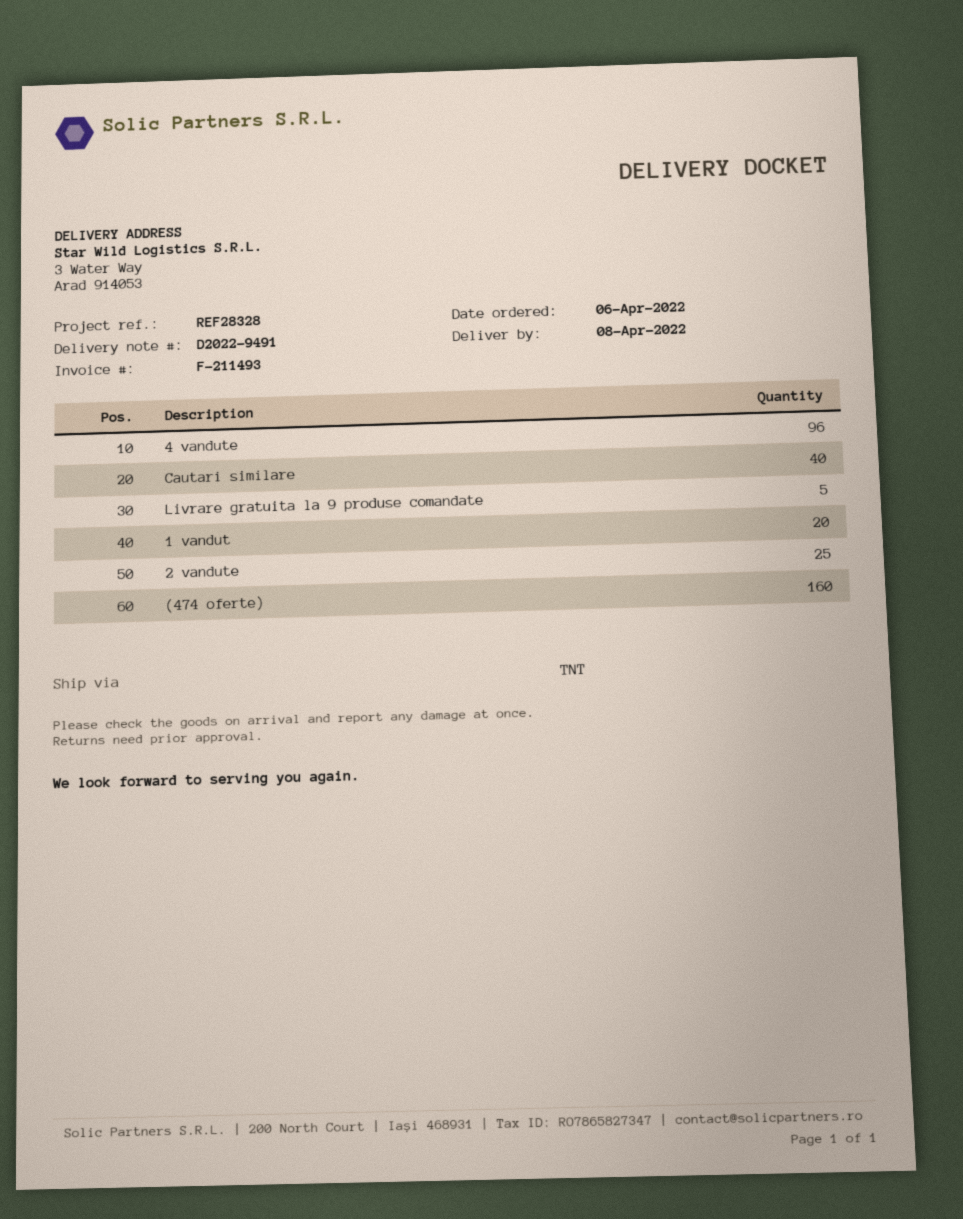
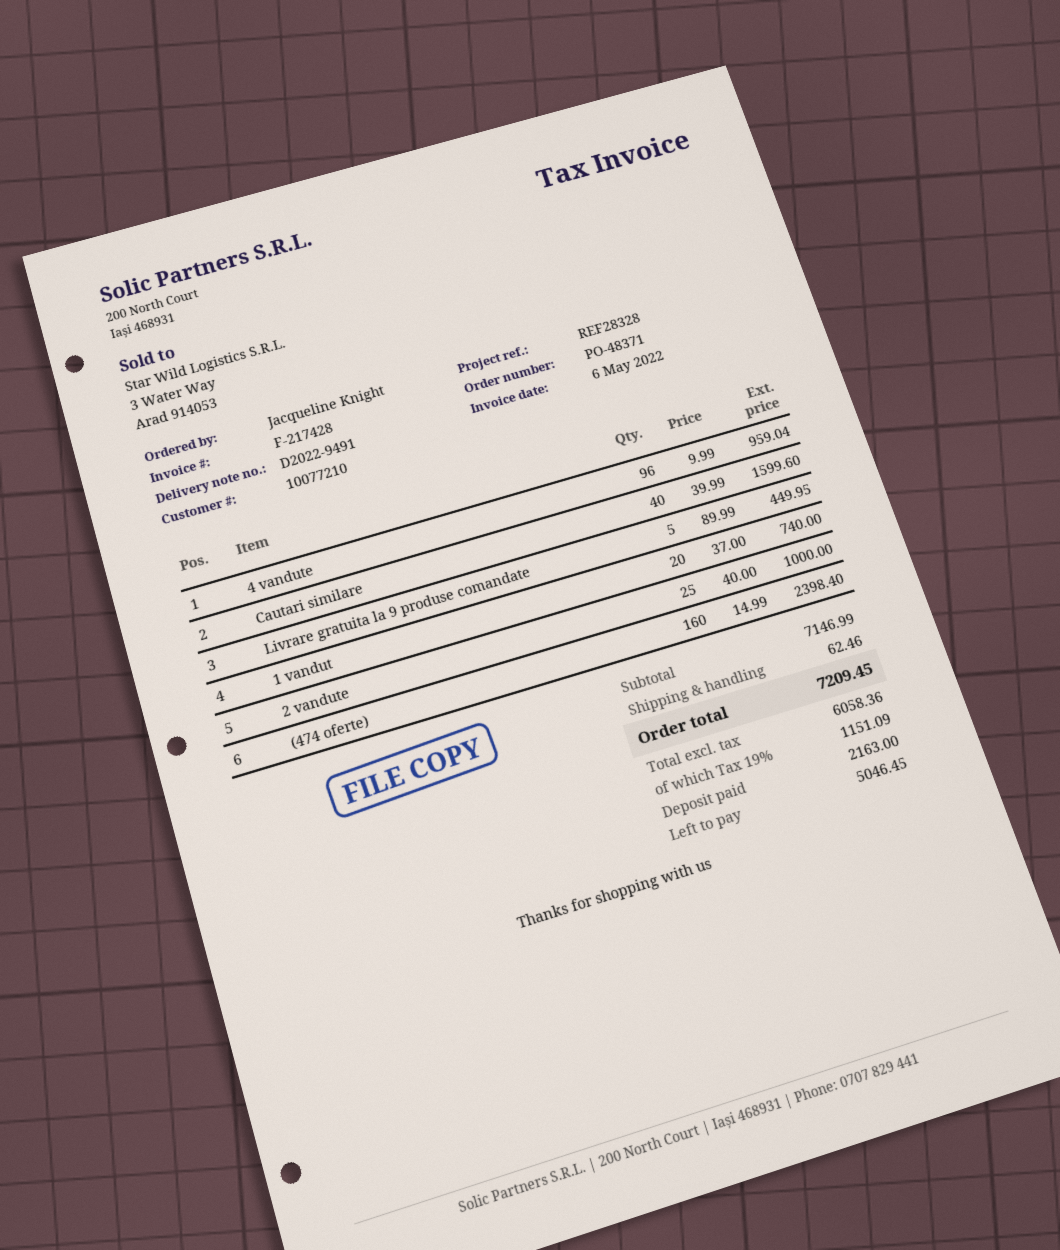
invoice number: F-211493 -> F-217428

